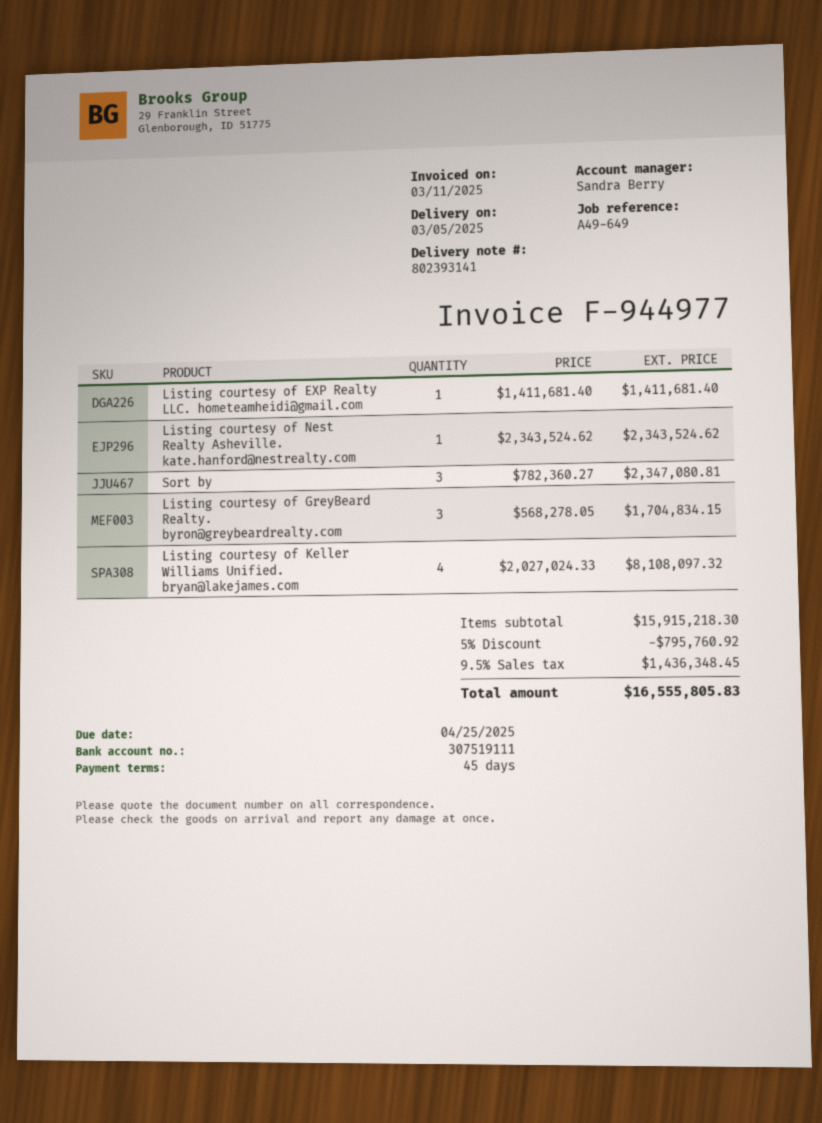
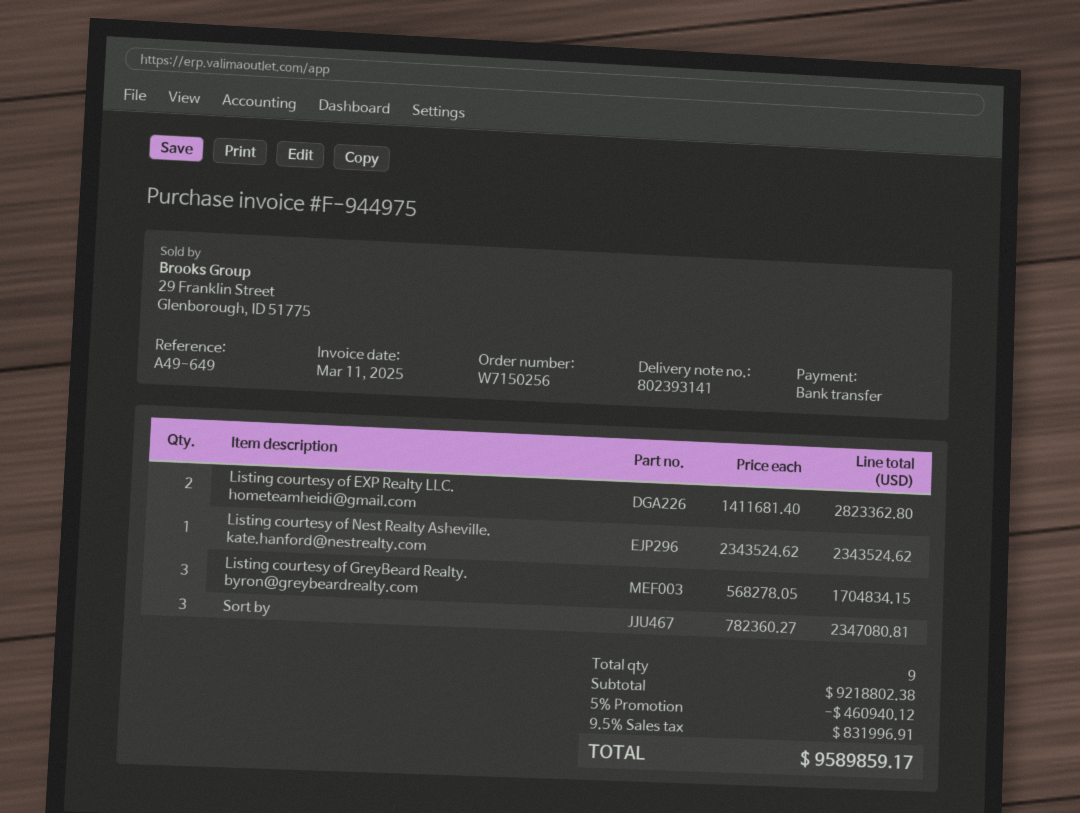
invoice number: F-944977 -> F-944975
Listing courtesy of EXP Realty LLC. hometeamheidi@gmail.com: 1 x 1411681.40 = 1411681.40 -> 2 x 1411681.40 = 2823362.80
Listing courtesy of Keller Williams Unified. bryan@lakejames.com: 4 x 2027024.33 = 8108097.32 -> none
subtotal: 15915218.30 -> 9218802.38
discount: 5% = 795760.92 -> 5% = 460940.12
tax: 9.5% = 1436348.45 -> 9.5% = 831996.91
total: 16555805.83 -> 9589859.17

